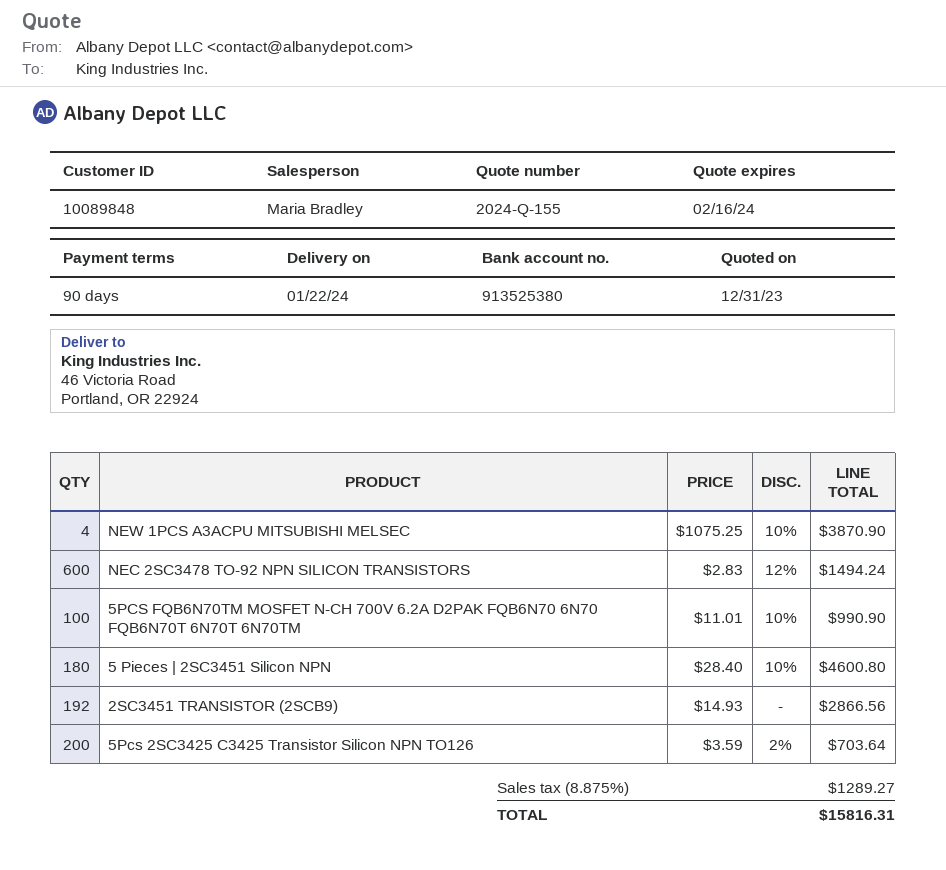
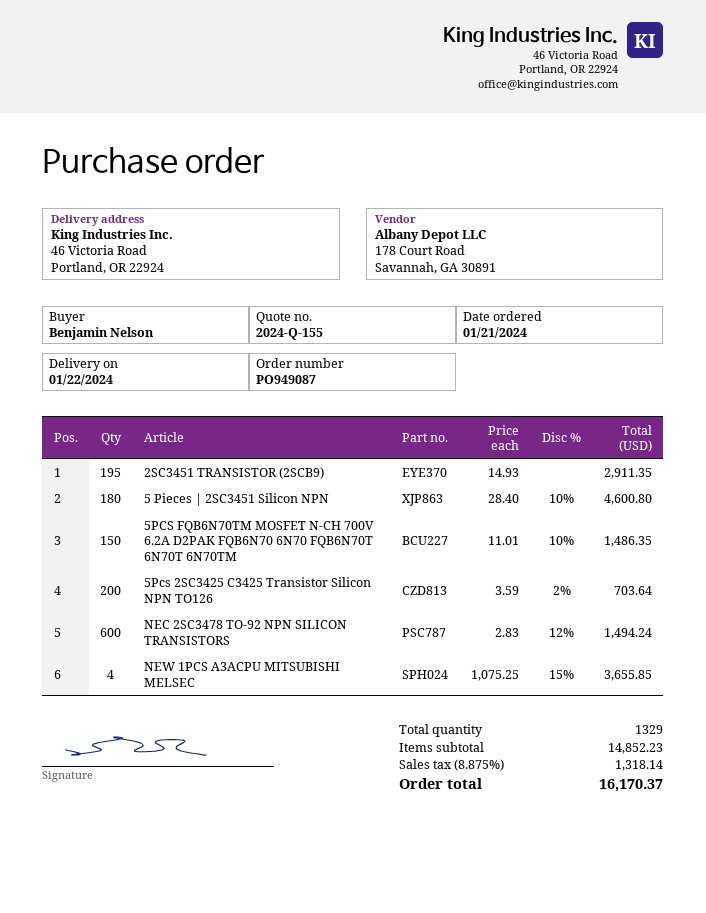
NEW 1PCS A3ACPU MITSUBISHI MELSEC: 4 x 1075.25 - 10% = 3870.90 -> 4 x 1075.25 - 15% = 3655.85
5PCS FQB6N70TM MOSFET N-CH 700V 6.2A D2PAK FQB6N70 6N70 FQB6N70T 6N70T 6N70TM: 100 x 11.01 - 10% = 990.90 -> 150 x 11.01 - 10% = 1486.35
2SC3451 TRANSISTOR (2SCB9): 192 x 14.93 = 2866.56 -> 195 x 14.93 = 2911.35
tax: 8.875% = 1289.27 -> 8.875% = 1318.14
total: 15816.31 -> 16170.37

